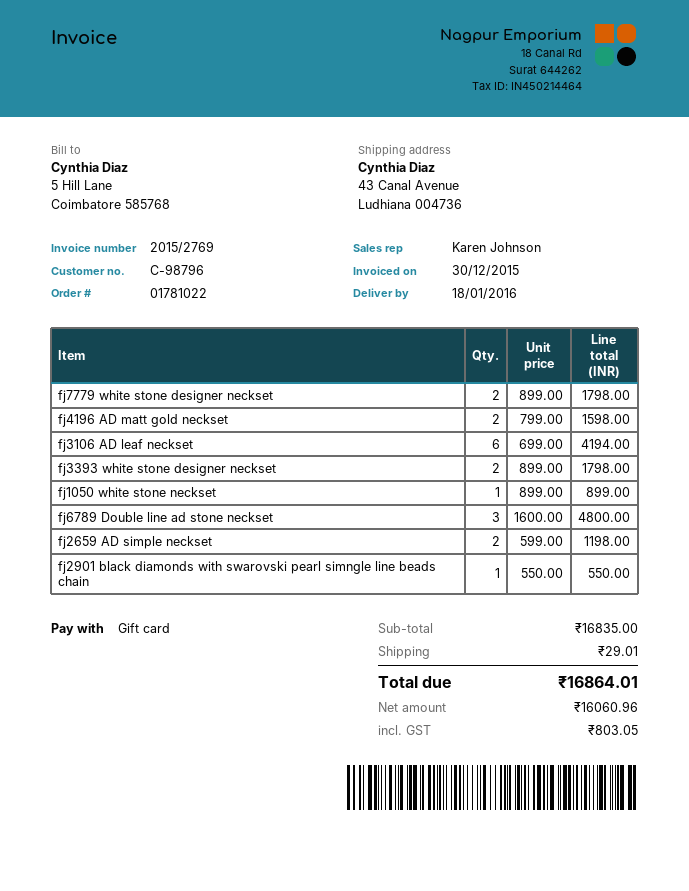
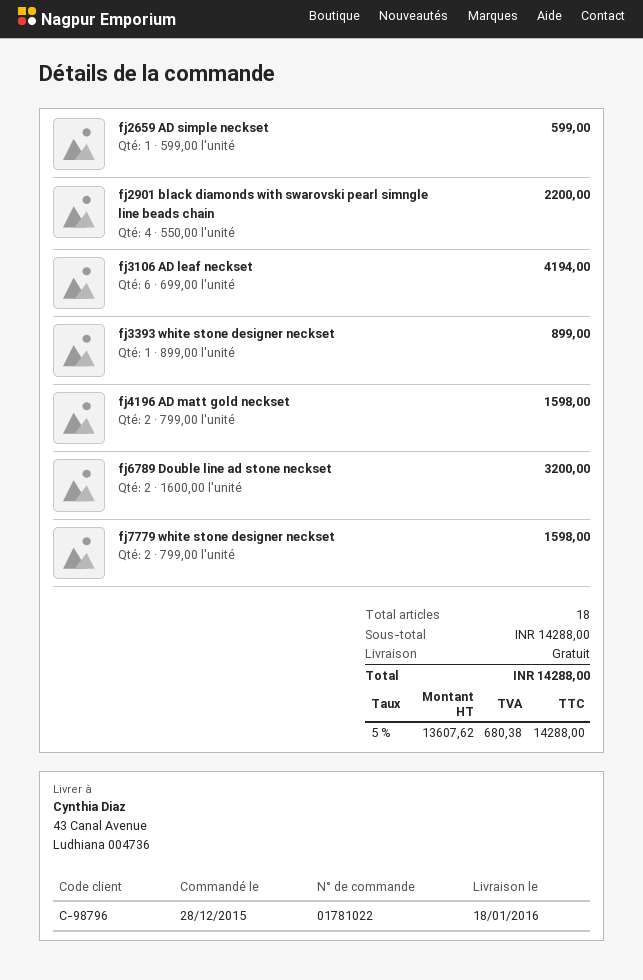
fj7779 white stone designer neckset: 2 x 899.00 = 1798.00 -> 2 x 799.00 = 1598.00
fj3393 white stone designer neckset: 2 x 899.00 = 1798.00 -> 1 x 899.00 = 899.00
fj1050 white stone neckset: 1 x 899.00 = 899.00 -> none
fj6789 Double line ad stone neckset: 3 x 1600.00 = 4800.00 -> 2 x 1600.00 = 3200.00
fj2659 AD simple neckset: 2 x 599.00 = 1198.00 -> 1 x 599.00 = 599.00
fj2901 black diamonds with swarovski pearl simngle line beads chain: 1 x 550.00 = 550.00 -> 4 x 550.00 = 2200.00
subtotal: 16835.00 -> 14288.00
shipping: 29.01 -> 0.00
net: 16060.96 -> 13607.62
tax: 803.05 -> 680.38
total: 16864.01 -> 14288.00

